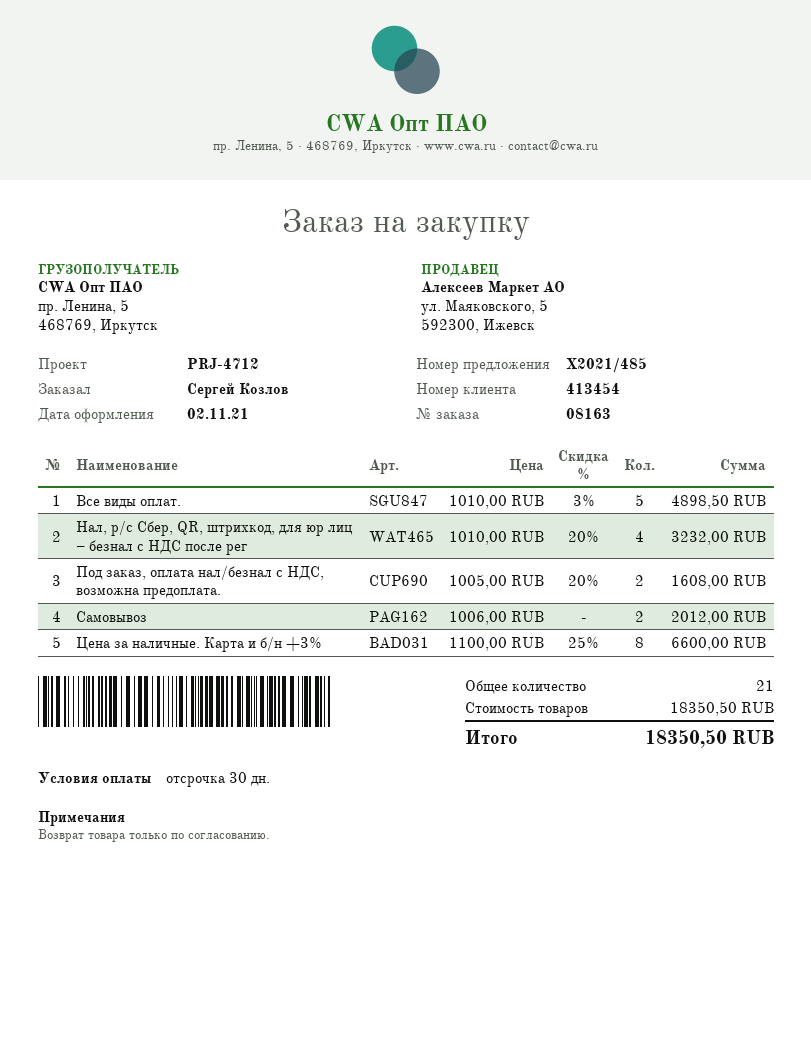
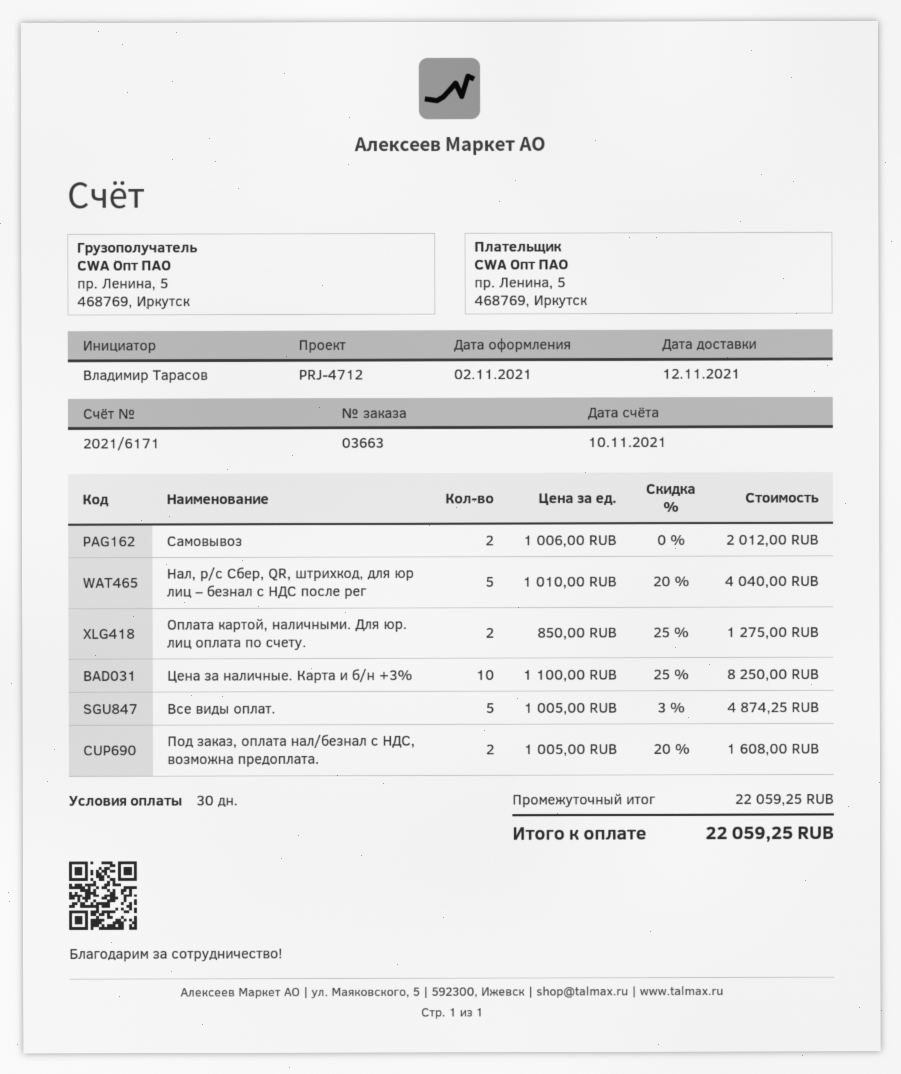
order number: 08163 -> 03663
ordered by: Сергей Козлов -> Владимир Тарасов
Все виды оплат.: 5 x 1010.00 - 3% = 4898.50 -> 5 x 1005.00 - 3% = 4874.25
Нал, р/с Сбер, QR, штрихкод, для юр лиц – безнал с НДС после рег: 4 x 1010.00 - 20% = 3232.00 -> 5 x 1010.00 - 20% = 4040.00
Цена за наличные. Карта и б/н +3%: 8 x 1100.00 - 25% = 6600.00 -> 10 x 1100.00 - 25% = 8250.00
Оплата картой, наличными. Для юр. лиц оплата по счету.: none -> 2 x 850.00 - 25% = 1275.00
subtotal: 18350.50 -> 22059.25
total: 18350.50 -> 22059.25

